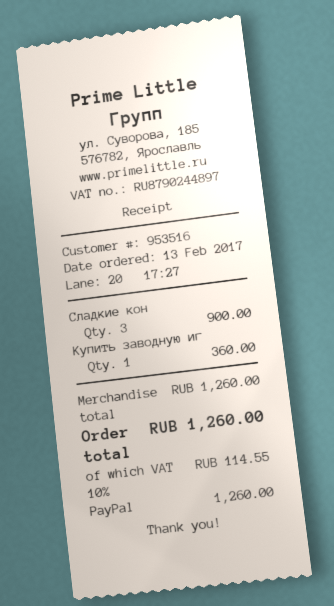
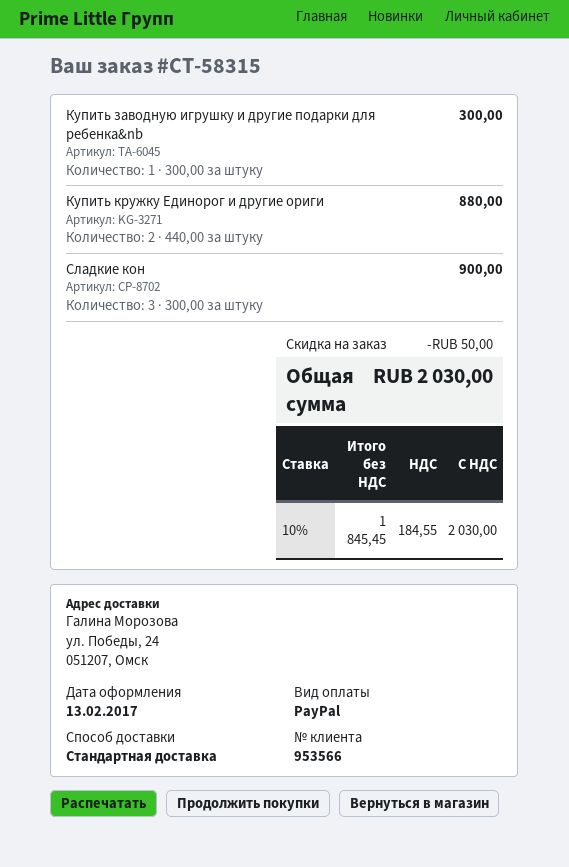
customer number: 953516 -> 953566
Купить заводную иг: 1 for 360.00 -> 1 for 300.00
Купить кружку Единорог и другие ориги: none -> 2 for 880.00
discount: none -> 50.00
tax: 10% = 114.55 -> 10% = 184.55
total: 1260.00 -> 2030.00

